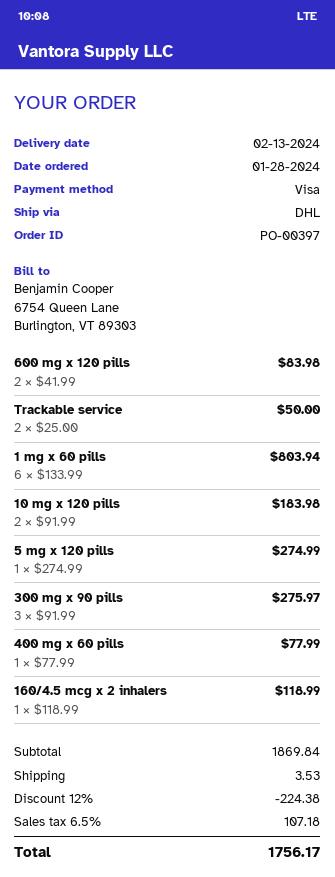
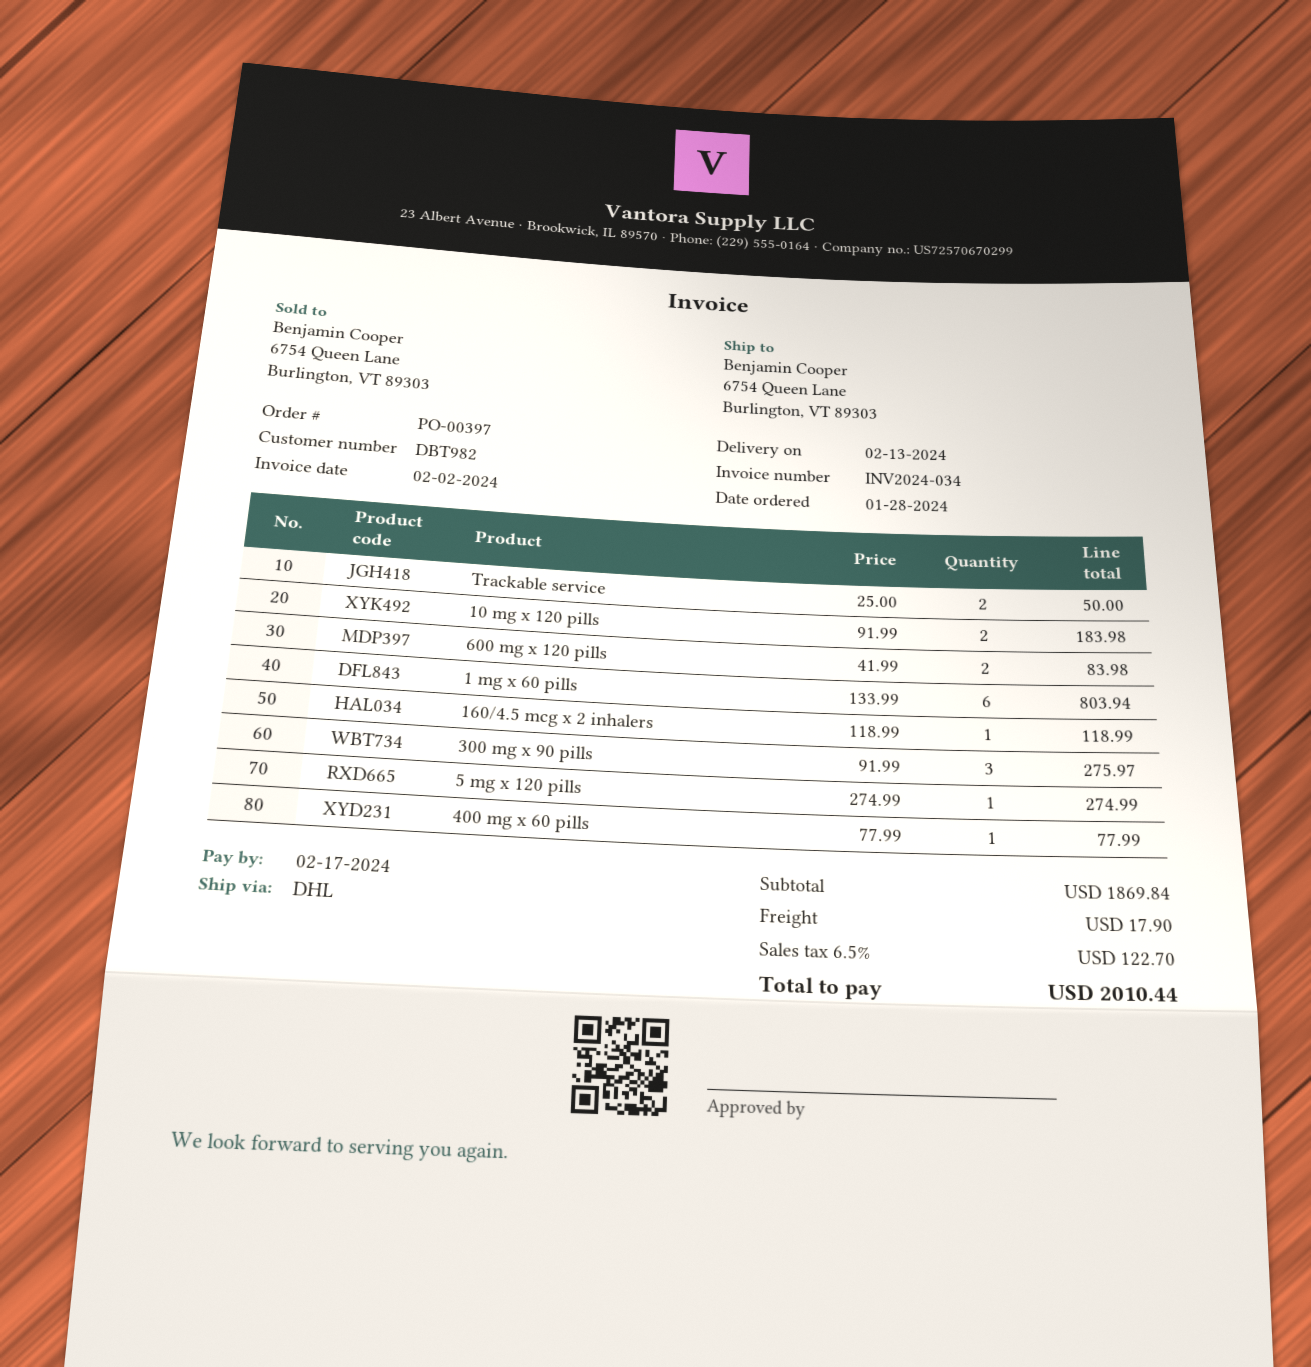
discount: 12% = 224.38 -> none
shipping: 3.53 -> 17.90
tax: 6.5% = 107.18 -> 6.5% = 122.70
total: 1756.17 -> 2010.44

